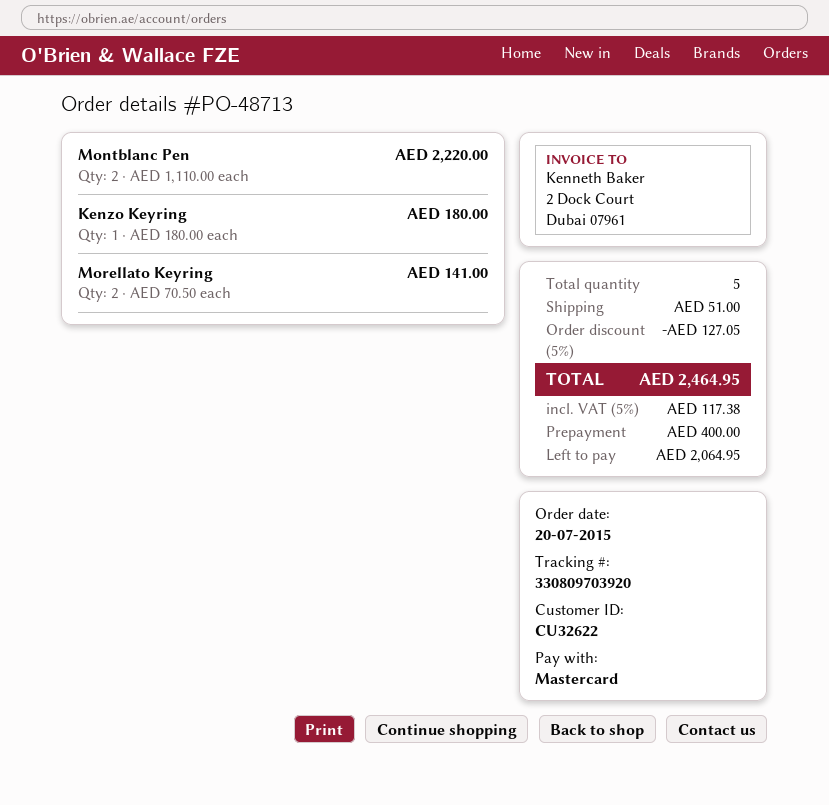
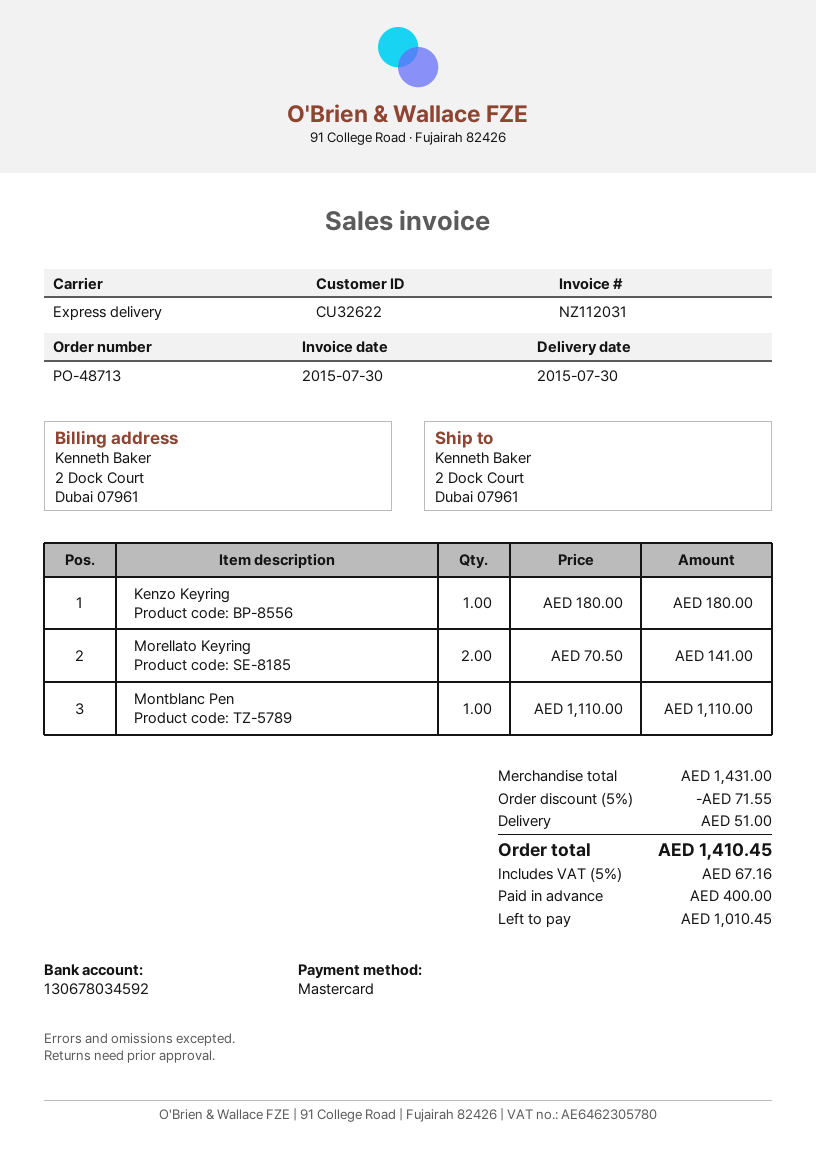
Montblanc Pen: 2 x 1110.00 = 2220.00 -> 1 x 1110.00 = 1110.00
discount: 5% = 127.05 -> 5% = 71.55
tax: 5% = 117.38 -> 5% = 67.16
total: 2464.95 -> 1410.45
balance: 2064.95 -> 1010.45

